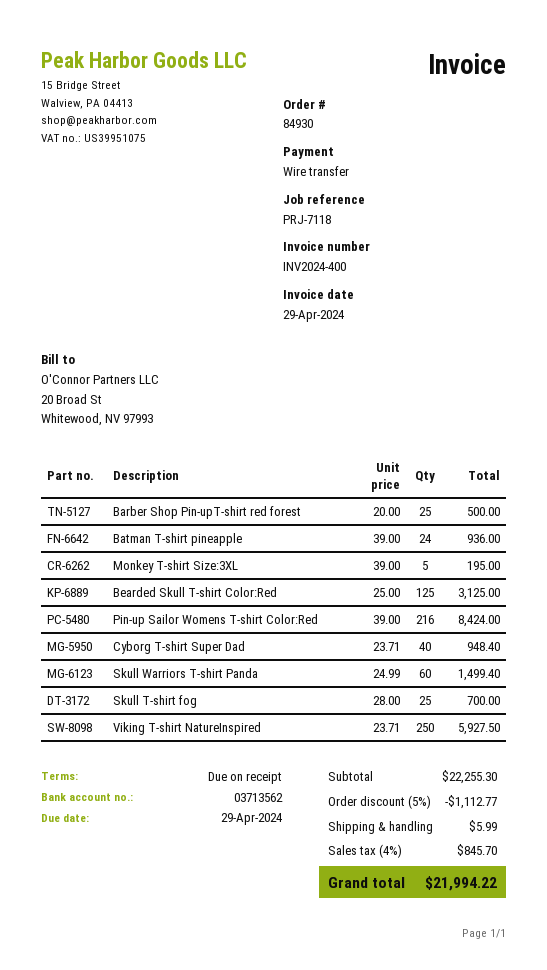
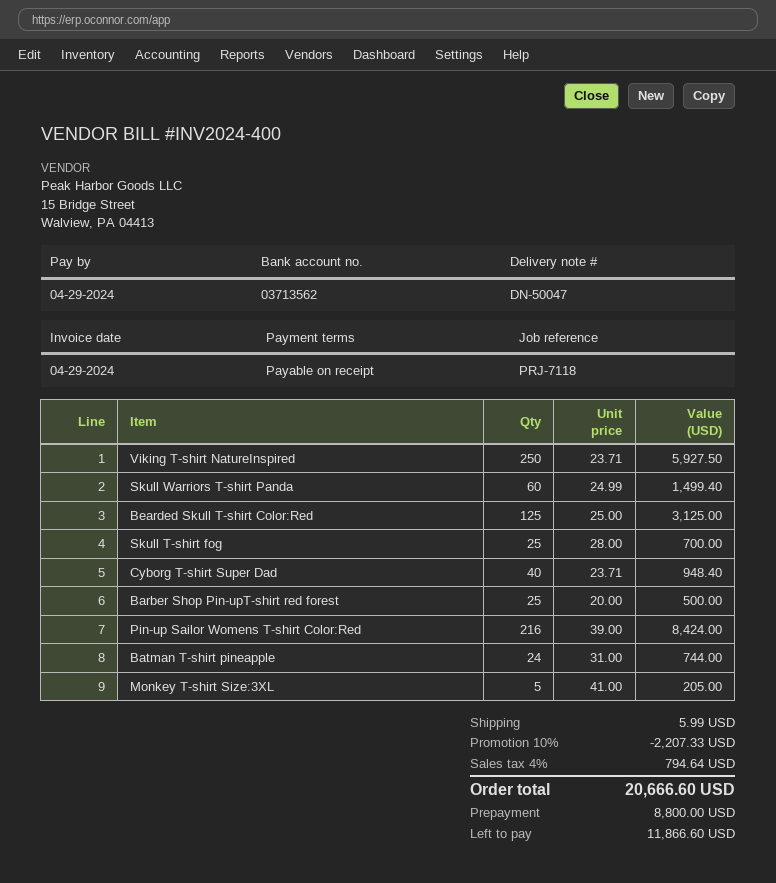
Batman T-shirt pineapple: 24 x 39.00 = 936.00 -> 24 x 31.00 = 744.00
Monkey T-shirt Size:3XL: 5 x 39.00 = 195.00 -> 5 x 41.00 = 205.00
discount: 5% = 1112.77 -> 10% = 2207.33
tax: 4% = 845.70 -> 4% = 794.64
total: 21994.22 -> 20666.60

